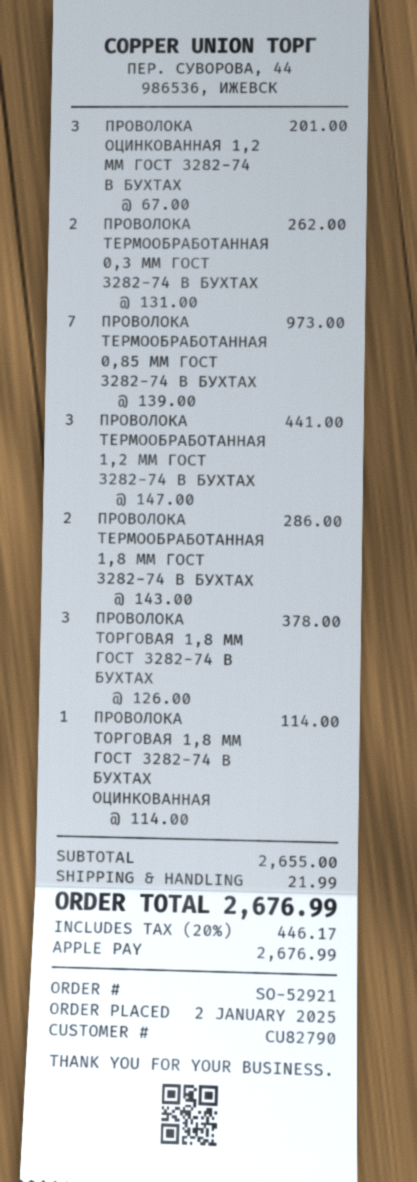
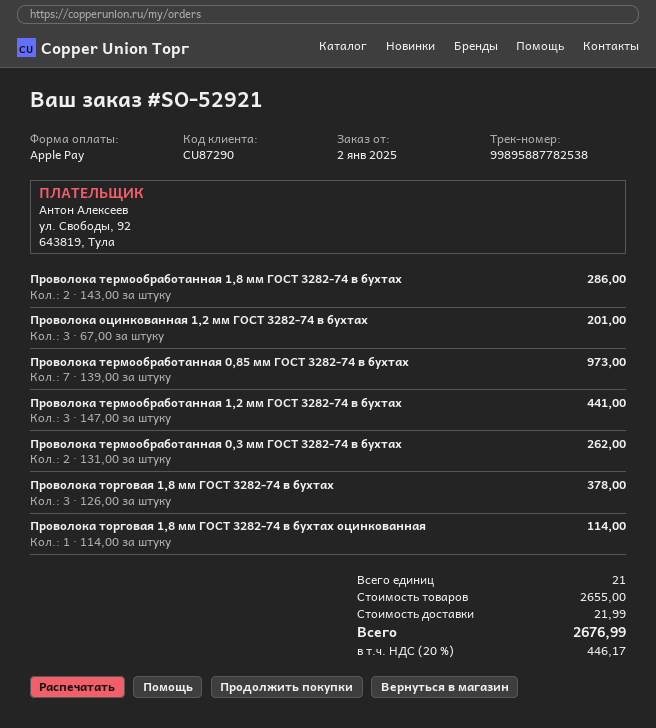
customer number: CU82790 -> CU87290

